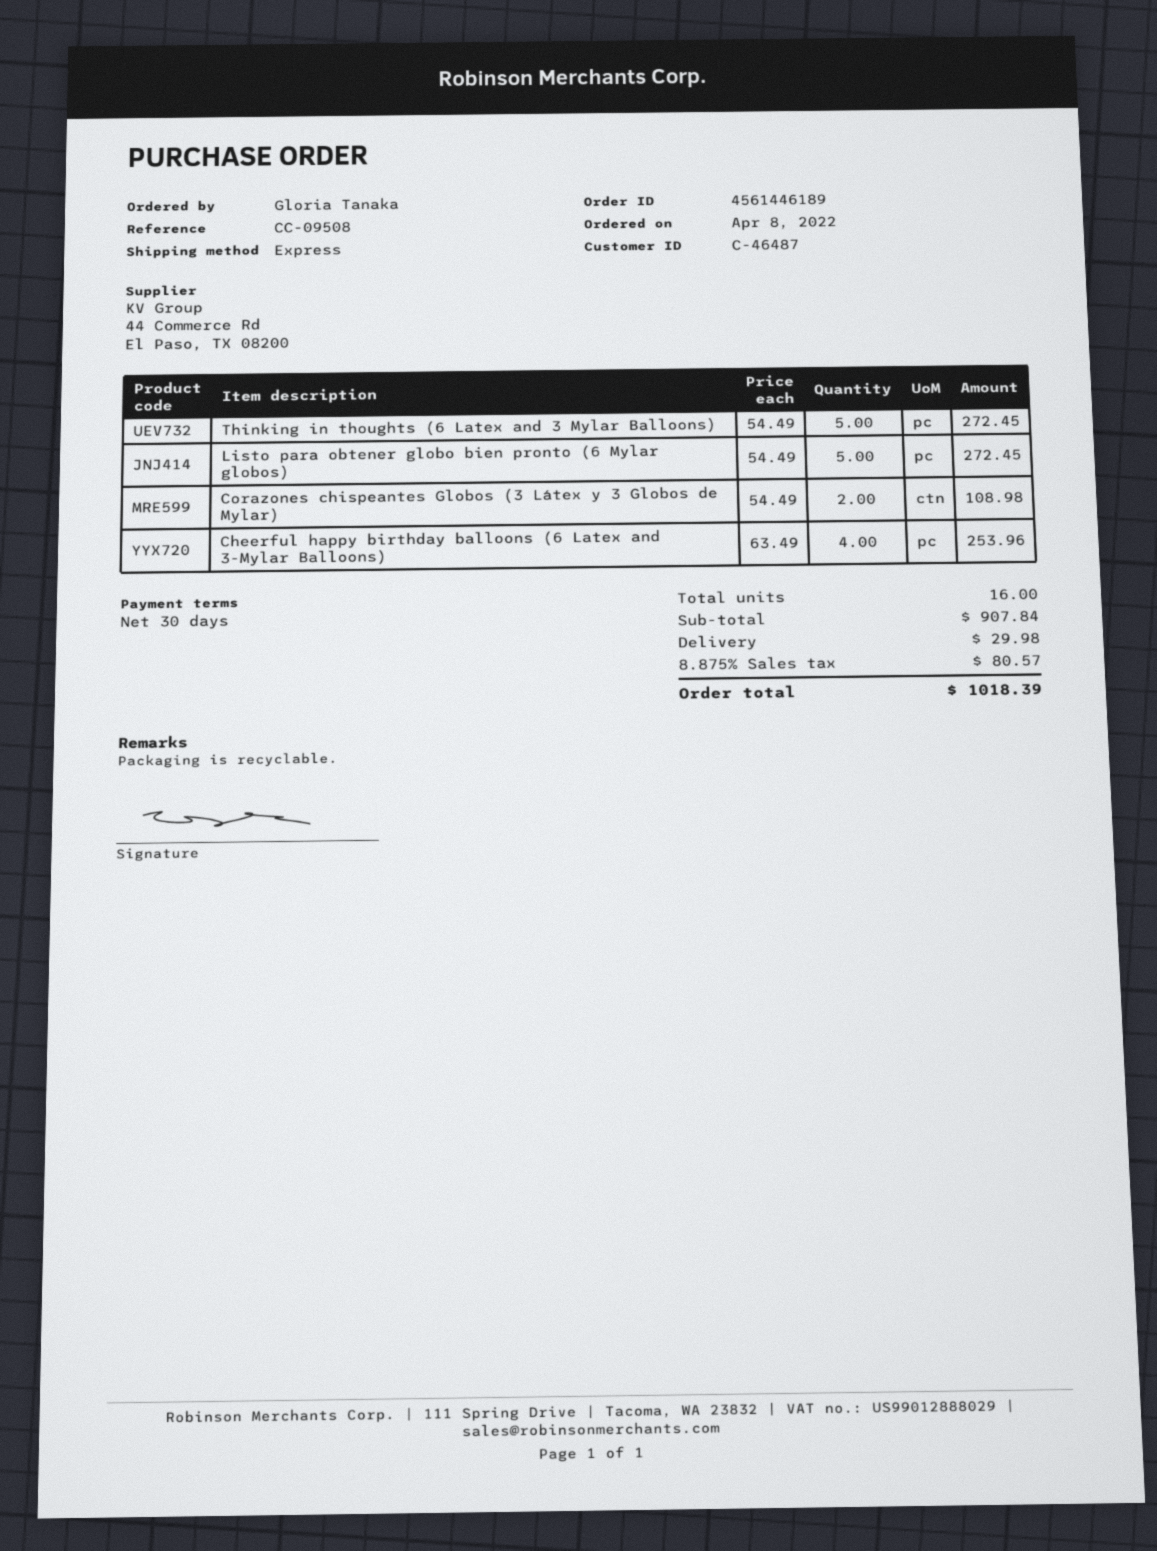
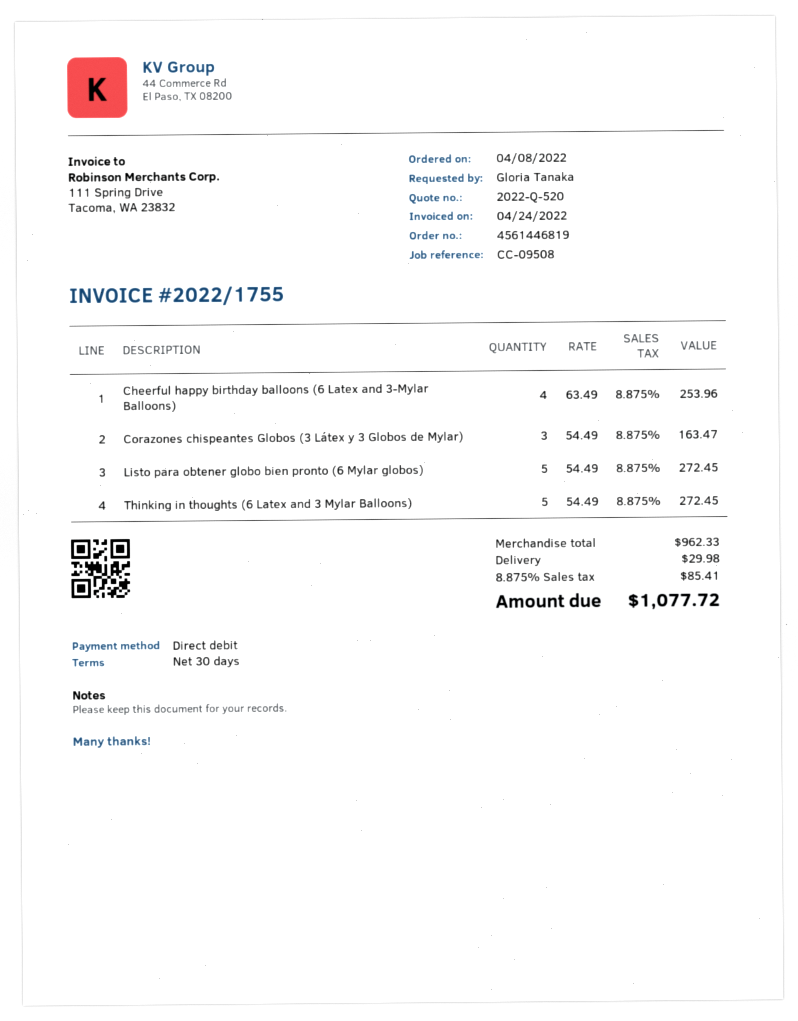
order number: 4561446189 -> 4561446819
Corazones chispeantes Globos (3 Látex y 3 Globos de Mylar): 2 x 54.49 = 108.98 -> 3 x 54.49 = 163.47
subtotal: 907.84 -> 962.33
tax: 8.875% = 80.57 -> 8.875% = 85.41
total: 1018.39 -> 1077.72

